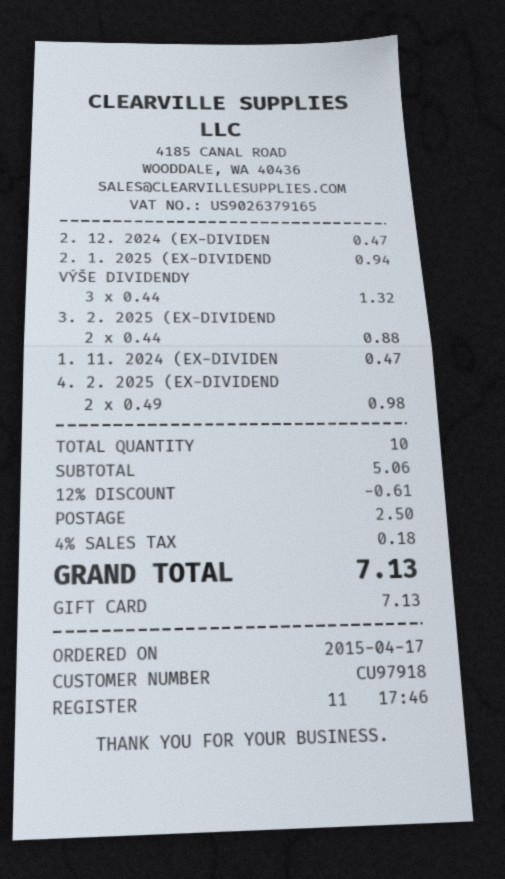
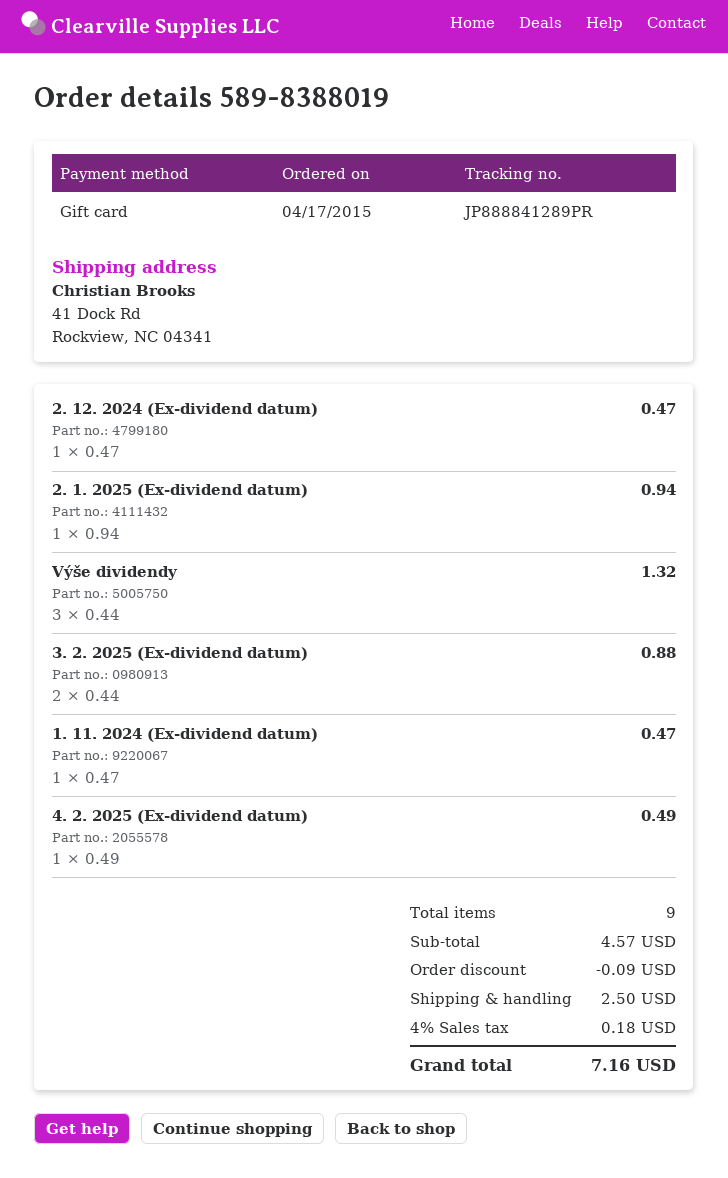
4. 2. 2025 (EX-DIVIDEND: 2 x 0.49 = 0.98 -> 1 x 0.49 = 0.49
total quantity: 10 -> 9
subtotal: 5.06 -> 4.57
discount: 0.61 -> 0.09
total: 7.13 -> 7.16

